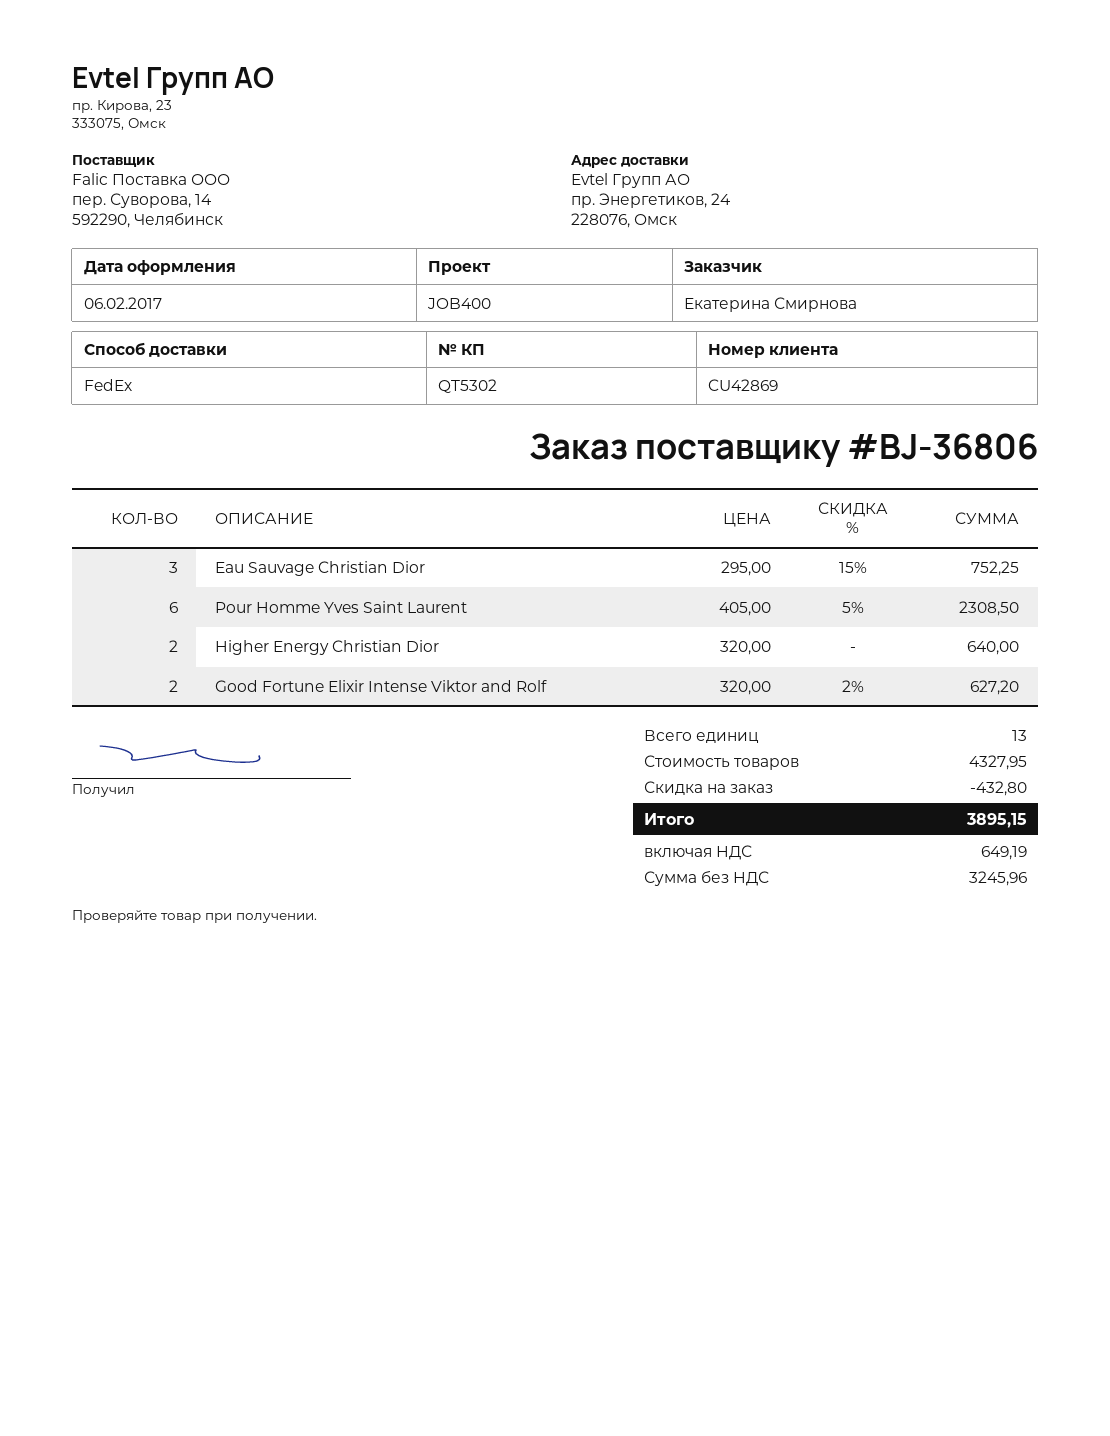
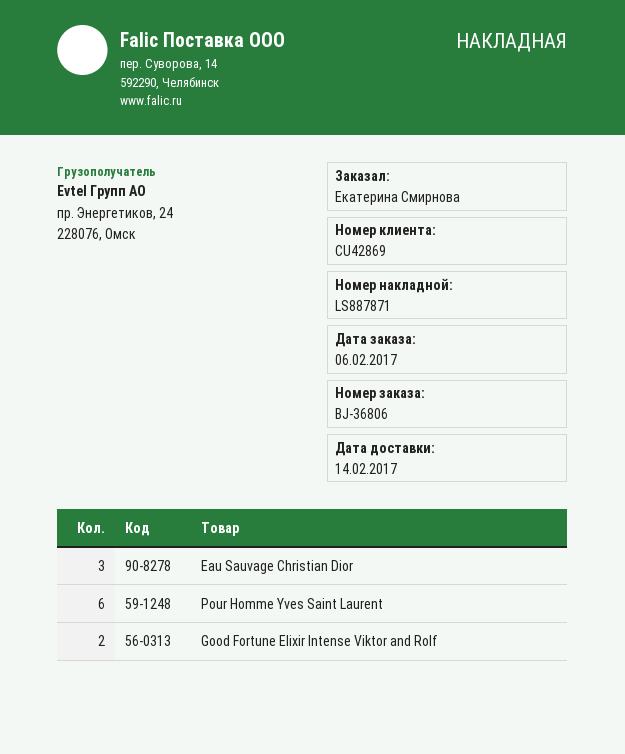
Higher Energy Christian Dior: 2 -> none

